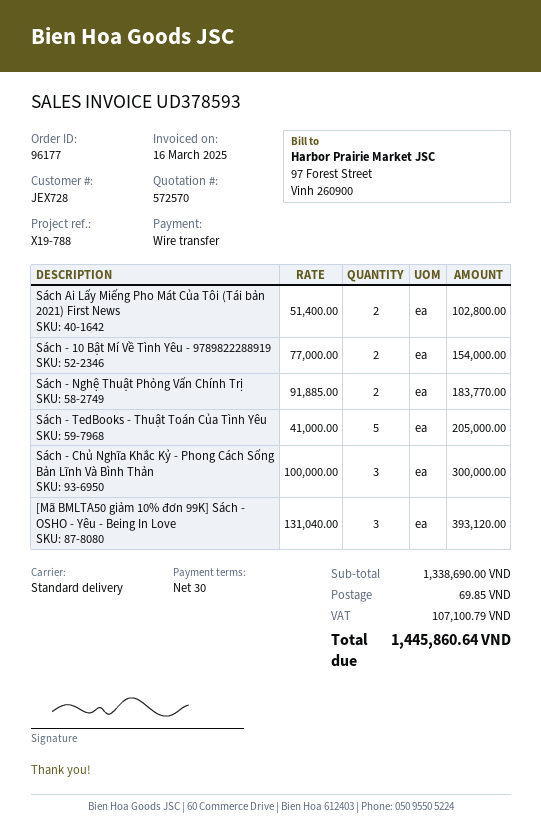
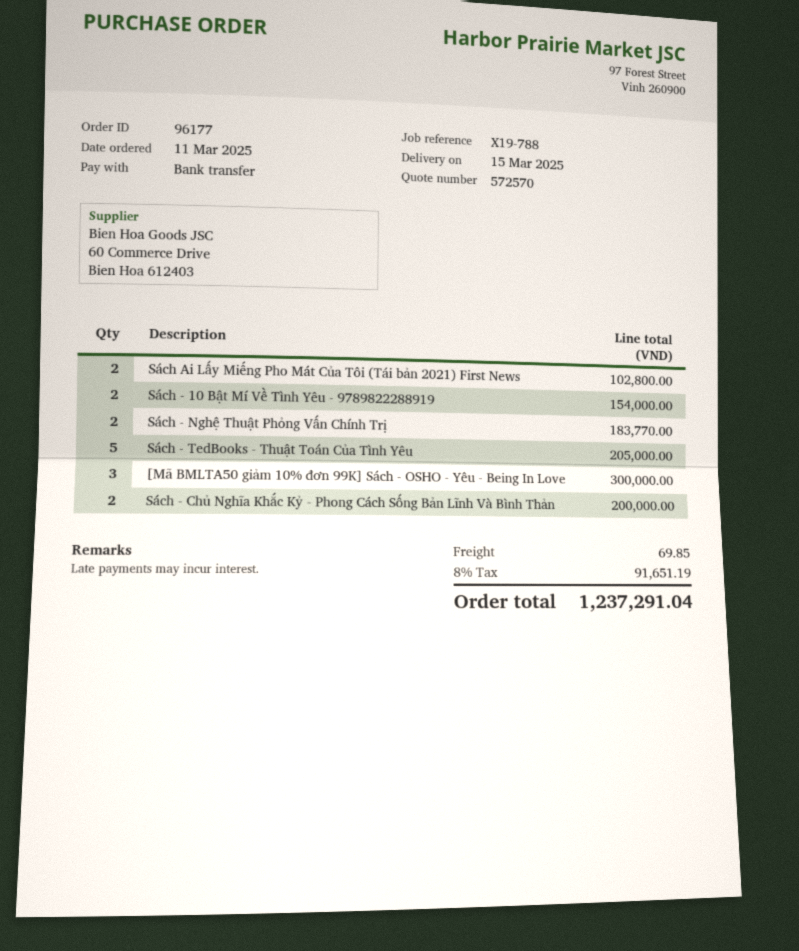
Sách - Chủ Nghĩa Khắc Kỷ - Phong Cách Sống Bản Lĩnh Và Bình Thản: 3 for 300000.00 -> 2 for 200000.00
[Mã BMLTA50 giảm 10% đơn 99K] Sách - OSHO - Yêu - Being In Love: 3 for 393120.00 -> 3 for 300000.00
tax: 107100.79 -> 91651.19
total: 1445860.64 -> 1237291.04

